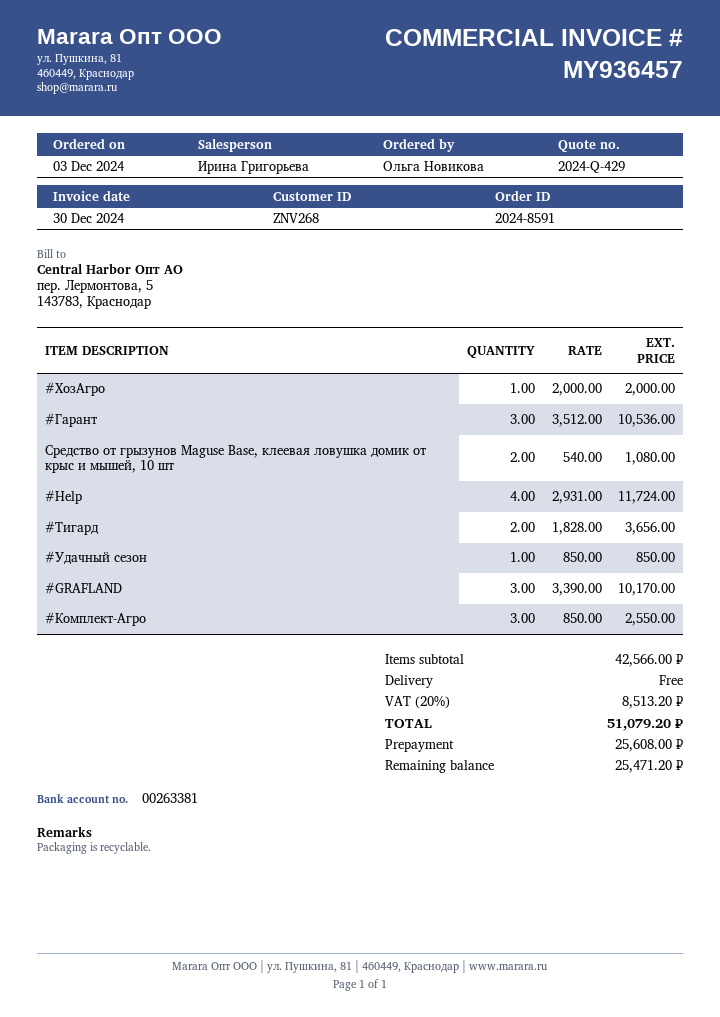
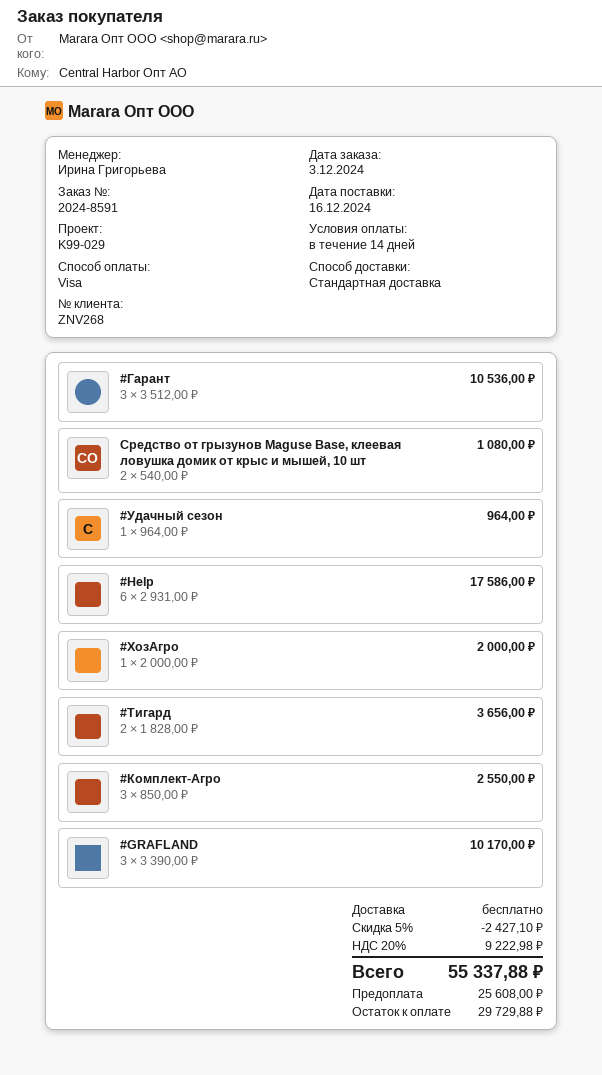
#Help: 4 x 2931.00 = 11724.00 -> 6 x 2931.00 = 17586.00
#Удачный сезон: 1 x 850.00 = 850.00 -> 1 x 964.00 = 964.00
discount: none -> 5% = 2427.10
tax: 20% = 8513.20 -> 20% = 9222.98
total: 51079.20 -> 55337.88
balance: 25471.20 -> 29729.88

